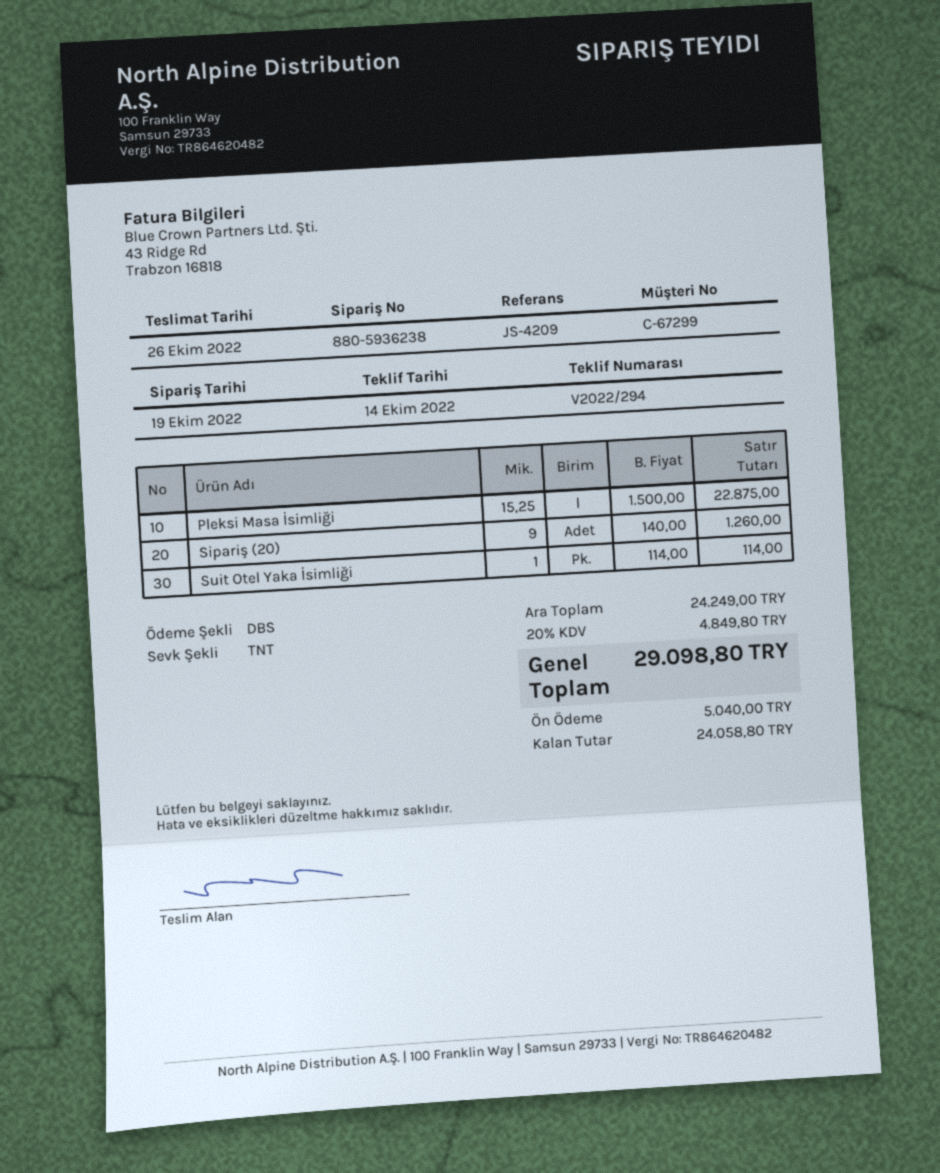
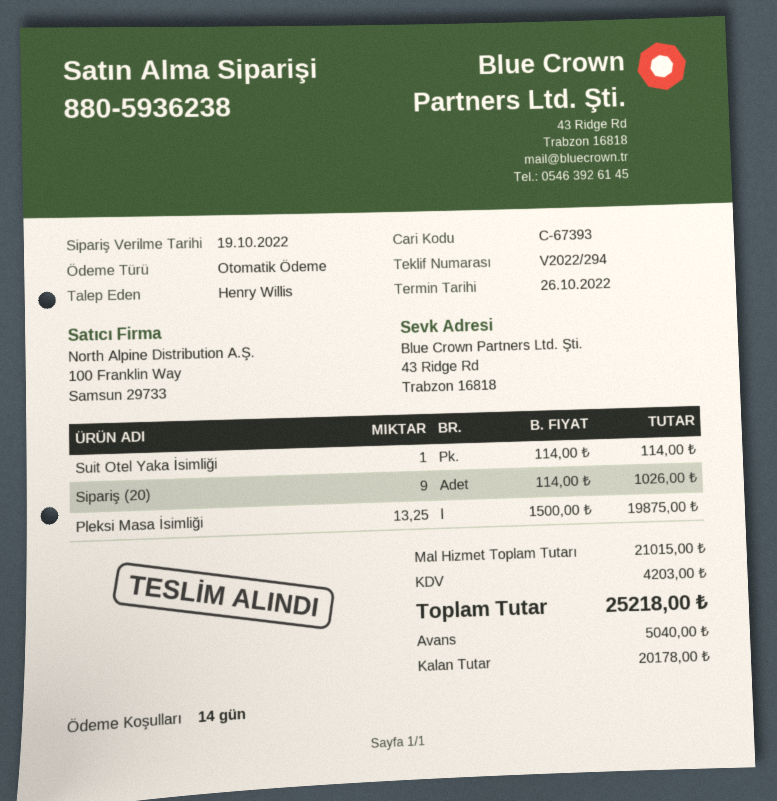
customer number: C-67299 -> C-67393
Pleksi Masa İsimliği: 15.25 x 1500.00 = 22875.00 -> 13.25 x 1500.00 = 19875.00
Sipariş (20): 9 x 140.00 = 1260.00 -> 9 x 114.00 = 1026.00
subtotal: 24249.00 -> 21015.00
tax: 4849.80 -> 4203.00
total: 29098.80 -> 25218.00
balance: 24058.80 -> 20178.00

